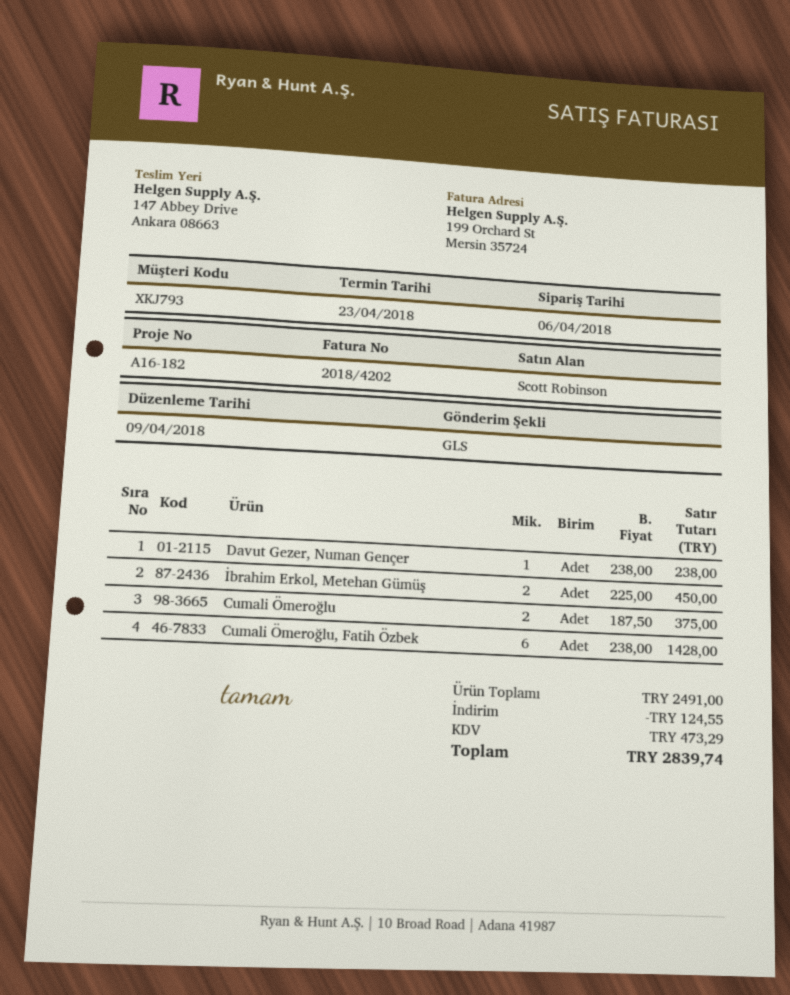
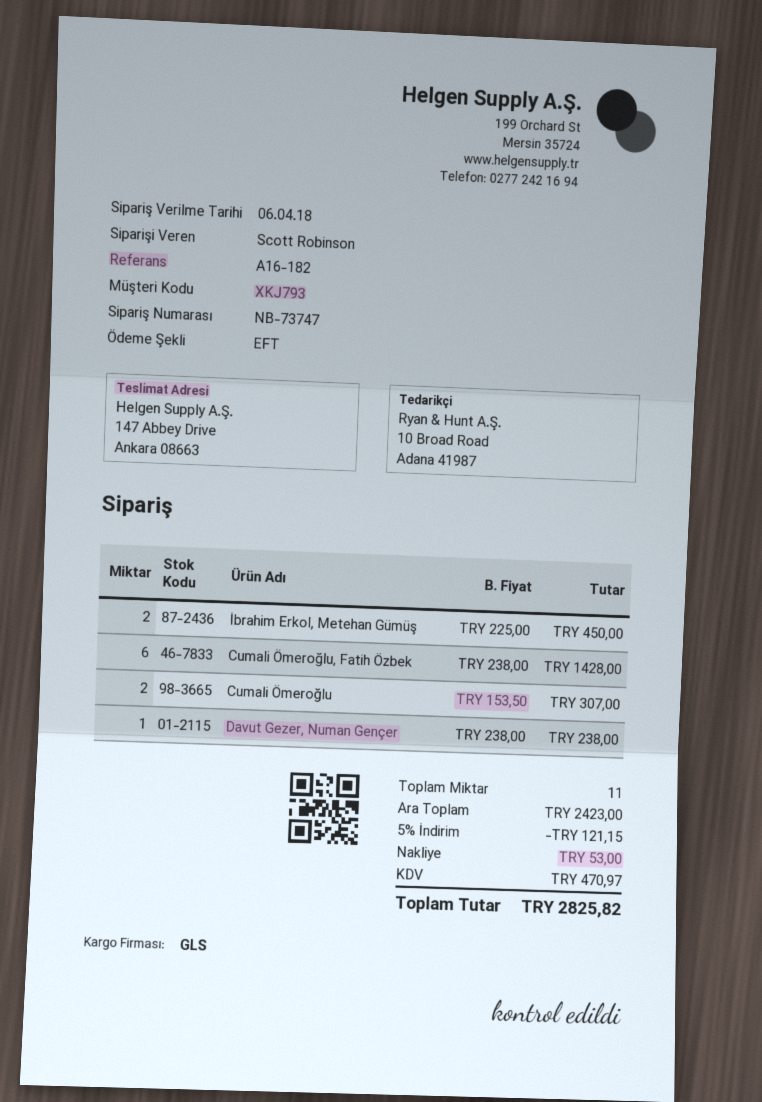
Cumali Ömeroğlu: 2 x 187.50 = 375.00 -> 2 x 153.50 = 307.00
subtotal: 2491.00 -> 2423.00
discount: 124.55 -> 121.15
shipping: none -> 53.00
tax: 473.29 -> 470.97
total: 2839.74 -> 2825.82

